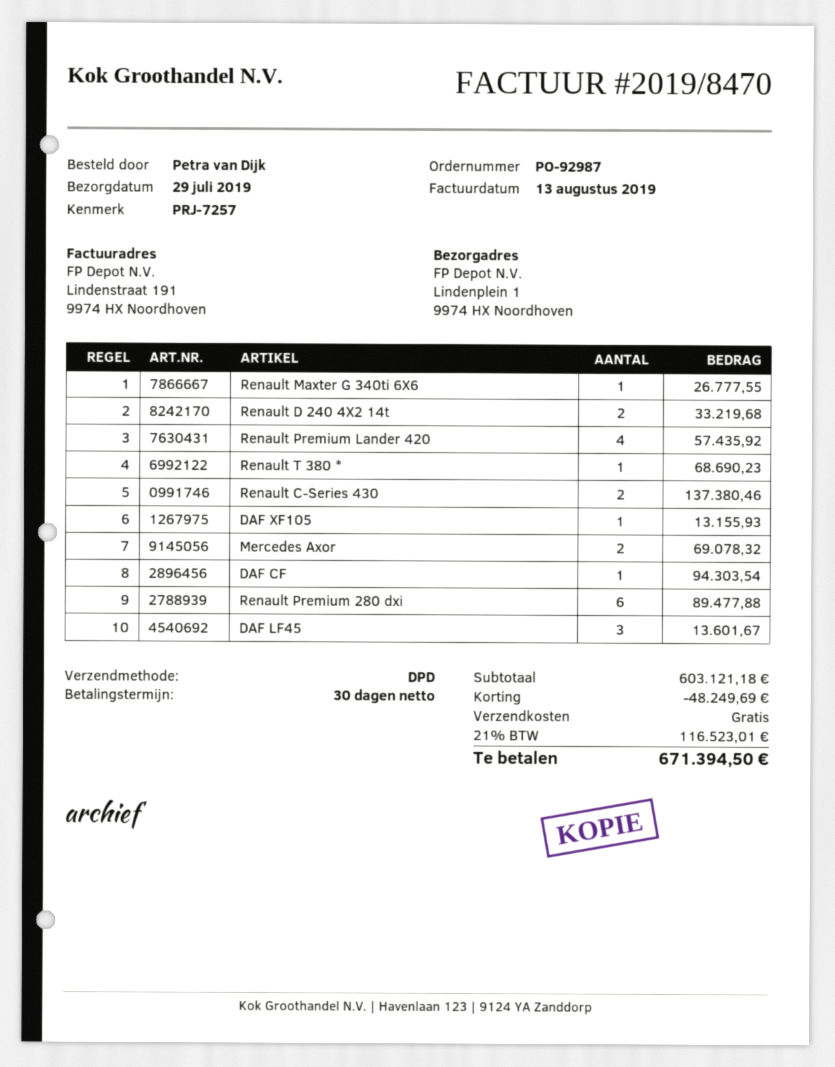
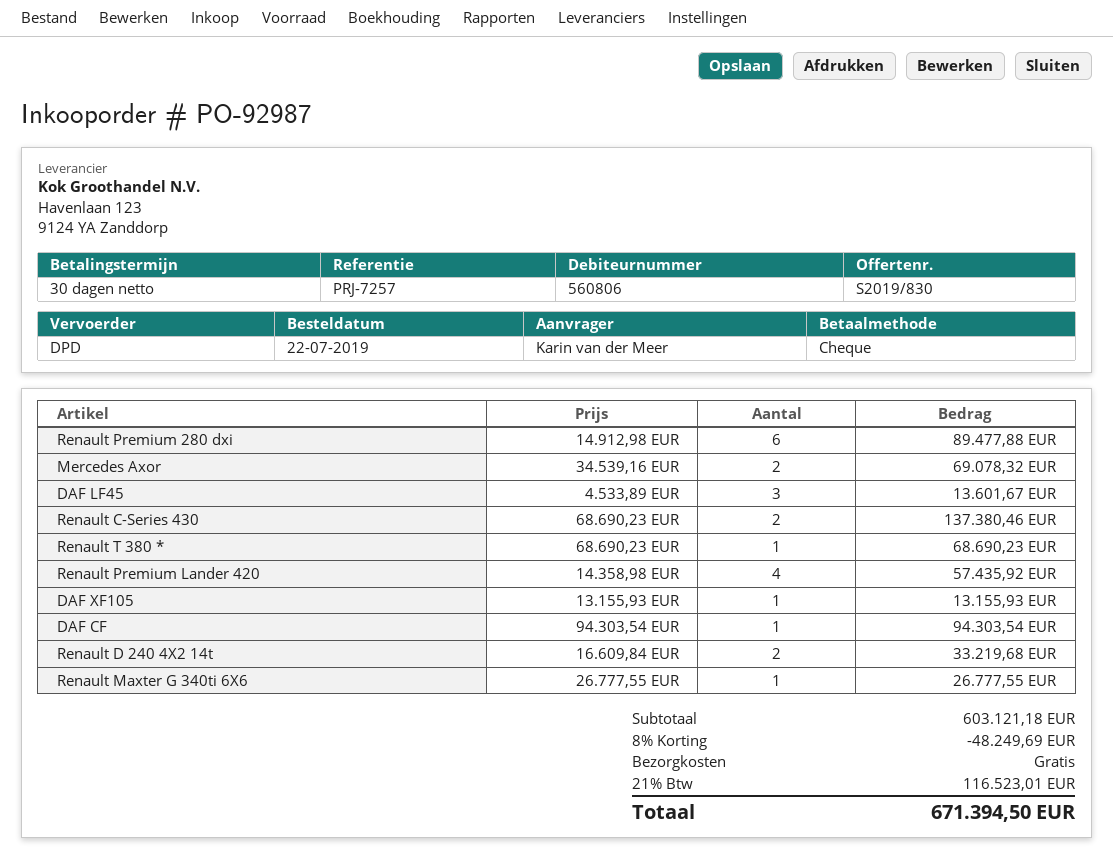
ordered by: Petra van Dijk -> Karin van der Meer

